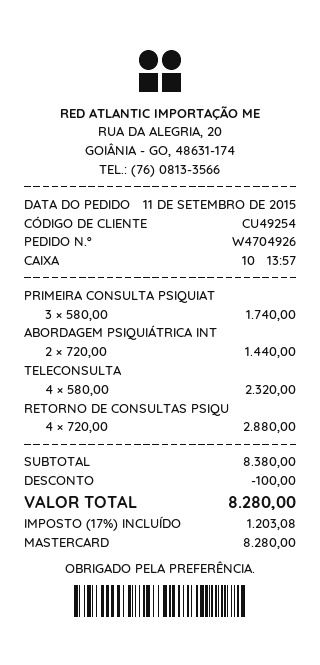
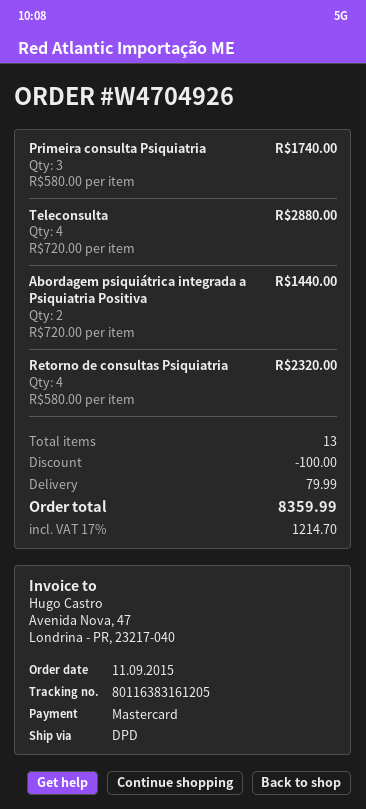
TELECONSULTA: 4 x 580.00 = 2320.00 -> 4 x 720.00 = 2880.00
RETORNO DE CONSULTAS PSIQU: 4 x 720.00 = 2880.00 -> 4 x 580.00 = 2320.00
shipping: none -> 79.99
tax: 17% = 1203.08 -> 17% = 1214.70
total: 8280.00 -> 8359.99

